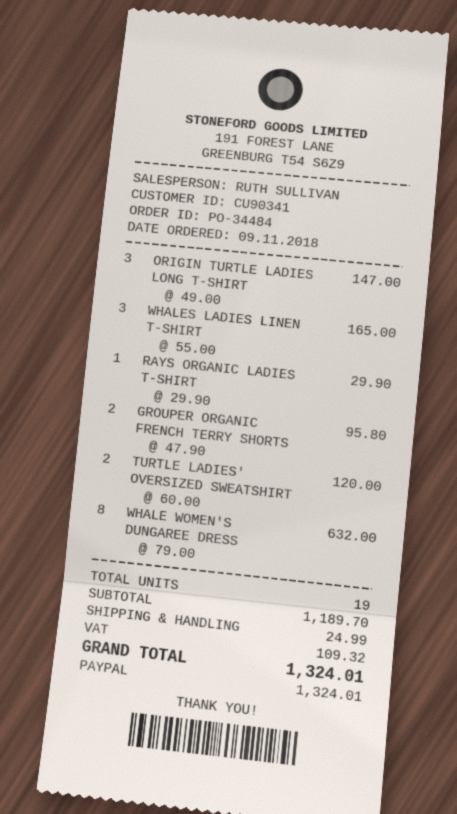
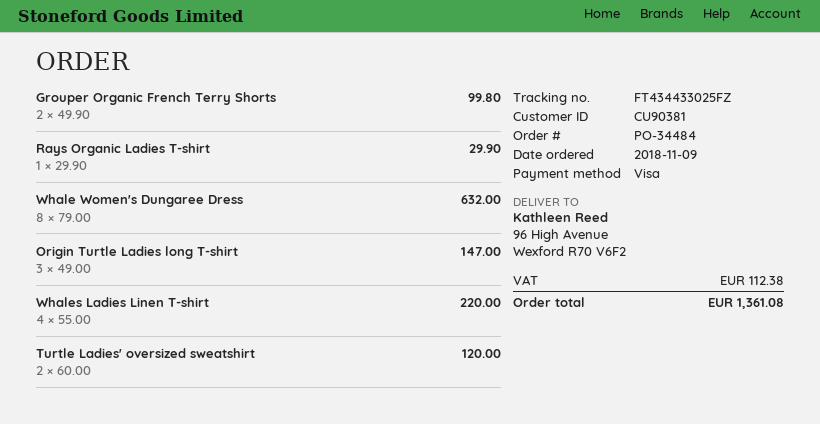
customer number: CU90341 -> CU90381
payment method: PayPal -> Visa
WHALES LADIES LINEN T-SHIRT: 3 x 55.00 = 165.00 -> 4 x 55.00 = 220.00
GROUPER ORGANIC FRENCH TERRY SHORTS: 2 x 47.90 = 95.80 -> 2 x 49.90 = 99.80
shipping: 24.99 -> none
tax: 109.32 -> 112.38
total: 1324.01 -> 1361.08

